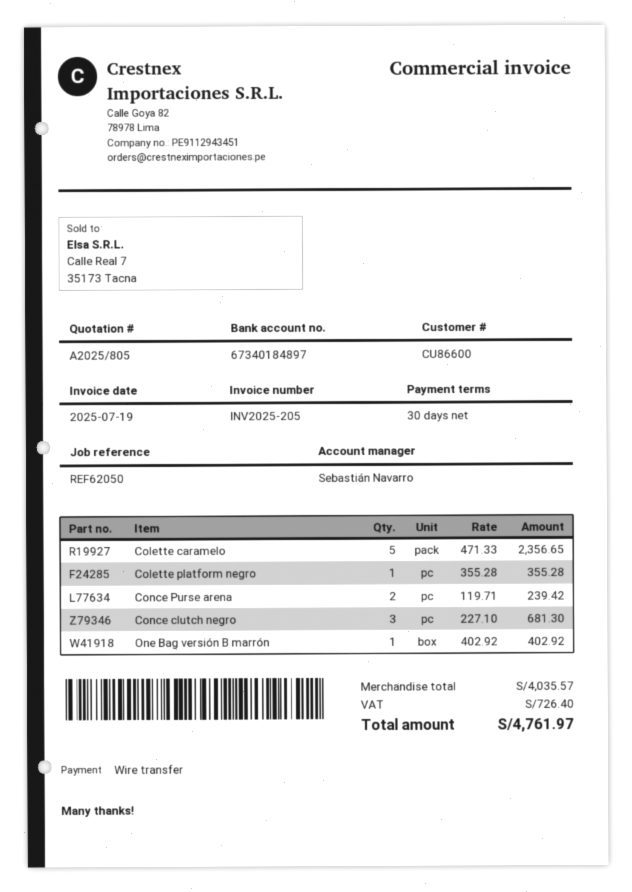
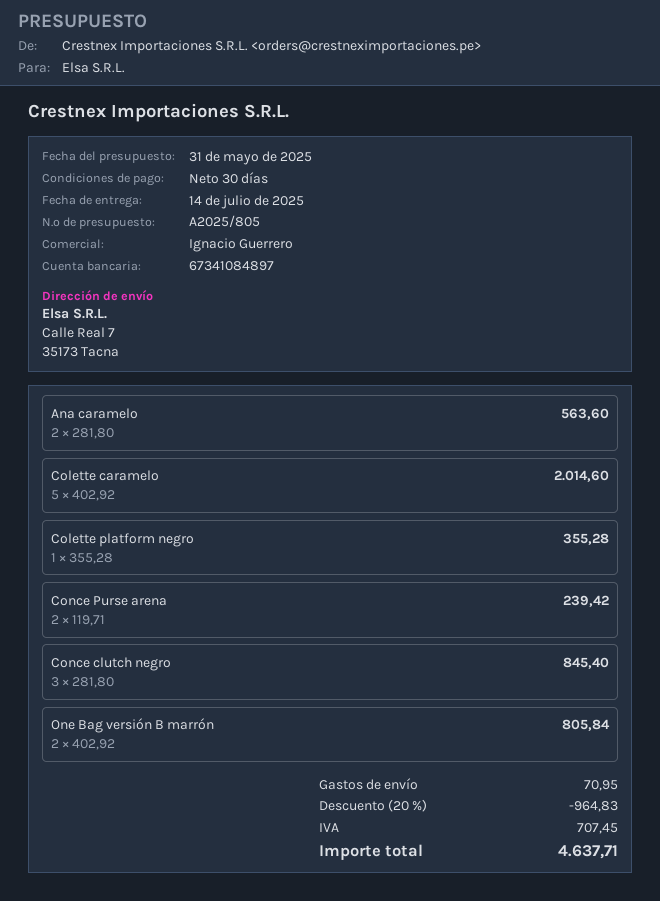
sales rep: Sebastián Navarro -> Ignacio Guerrero
bank account: 67340184897 -> 67341084897
Colette caramelo: 5 x 471.33 = 2356.65 -> 5 x 402.92 = 2014.60
Conce clutch negro: 3 x 227.10 = 681.30 -> 3 x 281.80 = 845.40
One Bag versión B marrón: 1 x 402.92 = 402.92 -> 2 x 402.92 = 805.84
Ana caramelo: none -> 2 x 281.80 = 563.60
discount: none -> 20% = 964.83
shipping: none -> 70.95
tax: 726.40 -> 707.45
total: 4761.97 -> 4637.71

